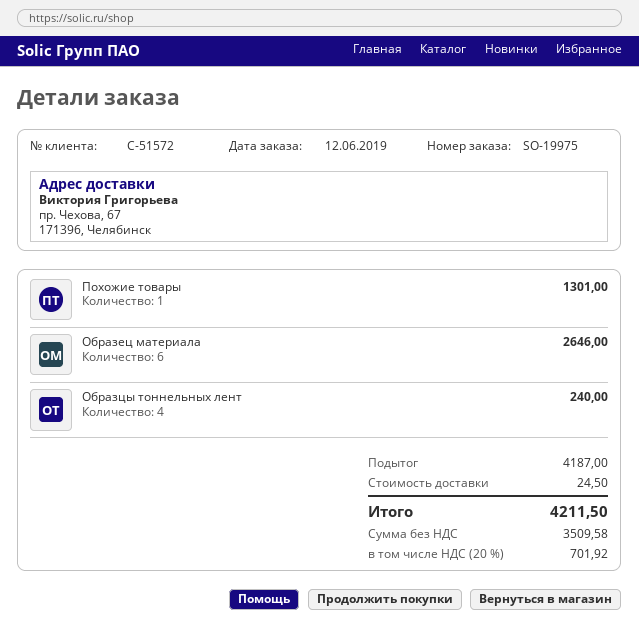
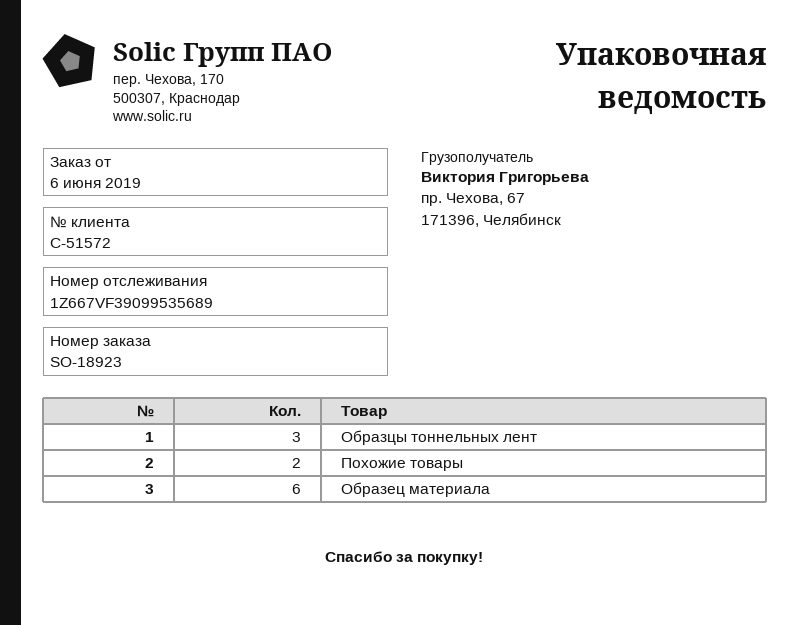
order number: SO-19975 -> SO-18923
order date: 2019-06-12 -> 2019-06-06
Похожие товары: 1 -> 2
Образцы тоннельных лент: 4 -> 3

